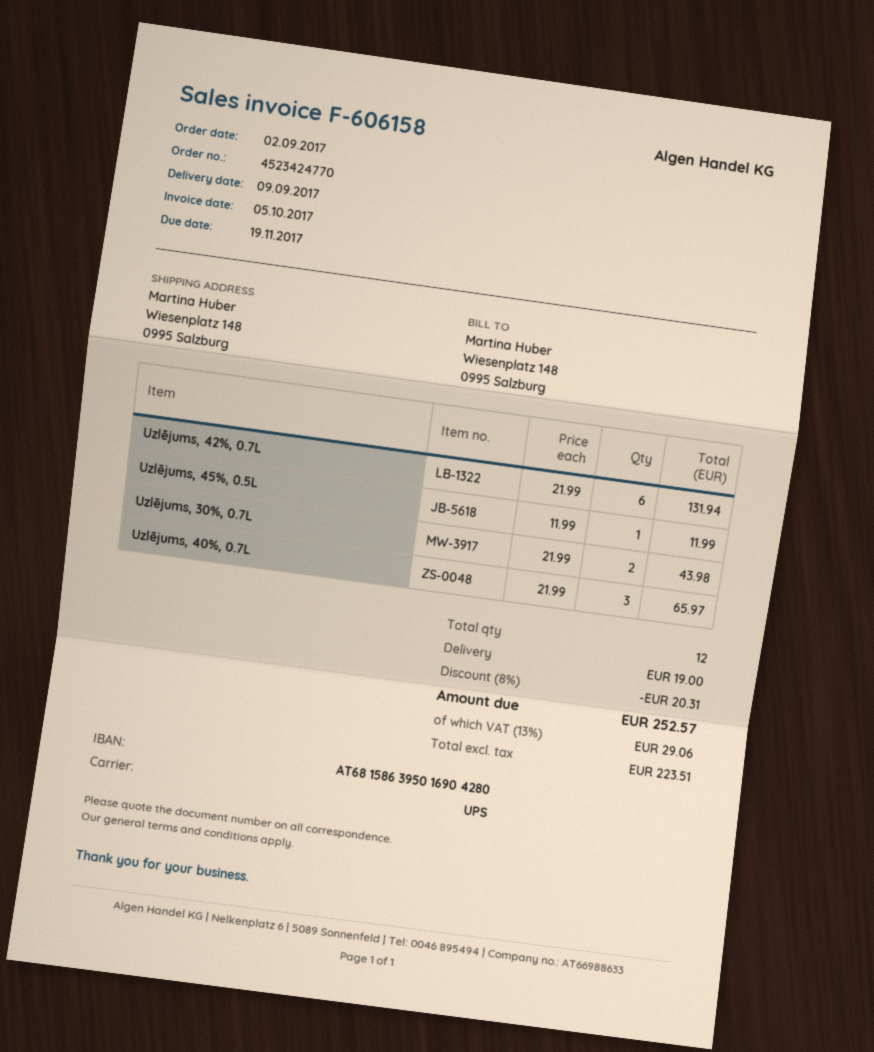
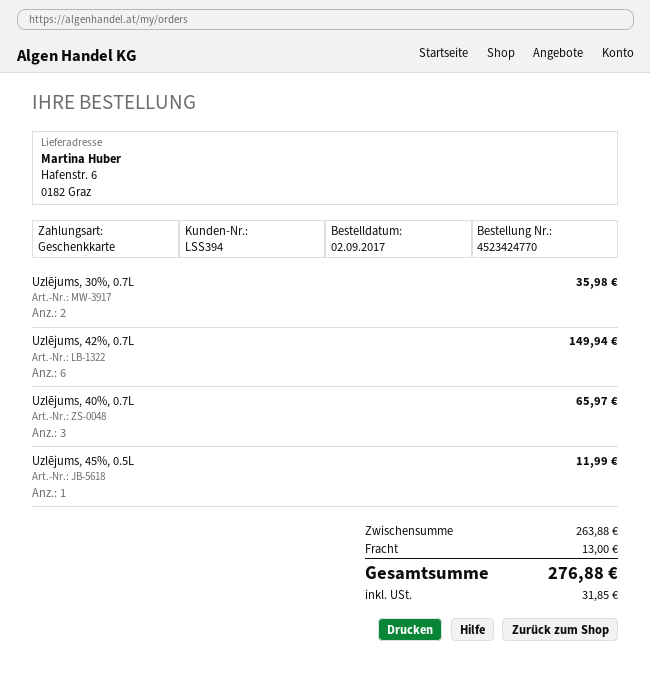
ship to: Wiesenplatz 148, 0995 Salzburg -> Hafenstr. 6, 0182 Graz
Uzlējums, 42%, 0.7L: 6 for 131.94 -> 6 for 149.94
Uzlējums, 30%, 0.7L: 2 for 43.98 -> 2 for 35.98
discount: 8% = 20.31 -> none
shipping: 19.00 -> 13.00
tax: 29.06 -> 31.85
total: 252.57 -> 276.88

